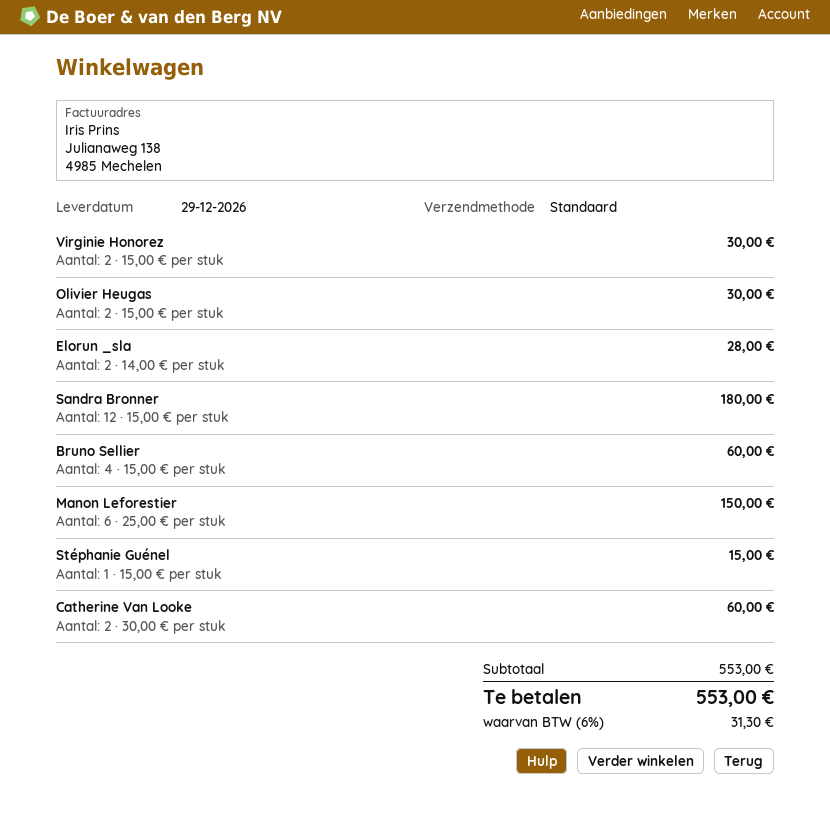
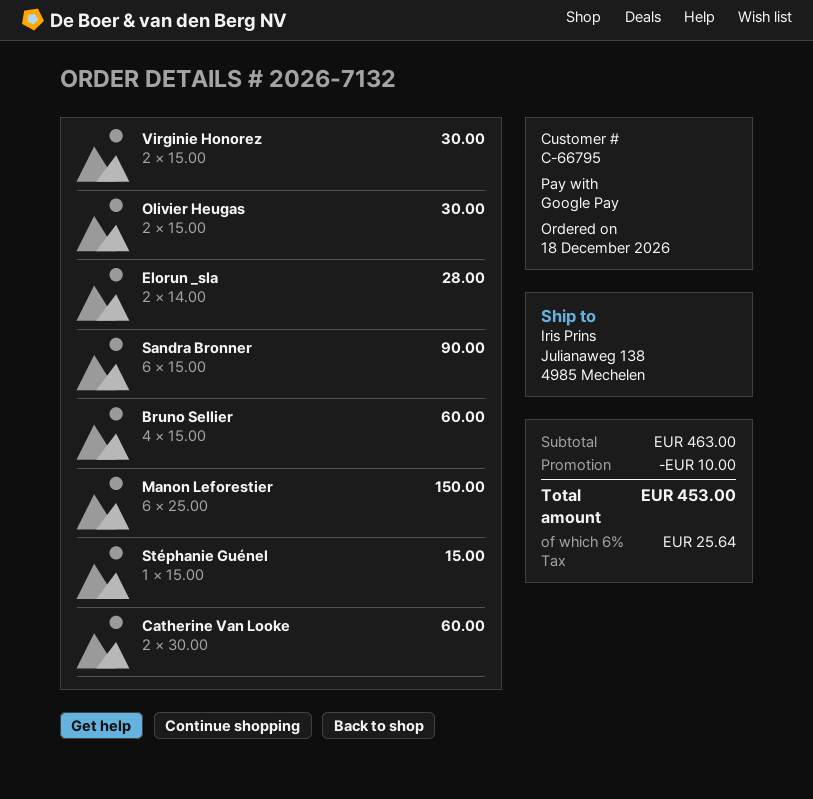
Sandra Bronner: 12 x 15.00 = 180.00 -> 6 x 15.00 = 90.00
subtotal: 553.00 -> 463.00
discount: none -> 10.00
tax: 6% = 31.30 -> 6% = 25.64
total: 553.00 -> 453.00

